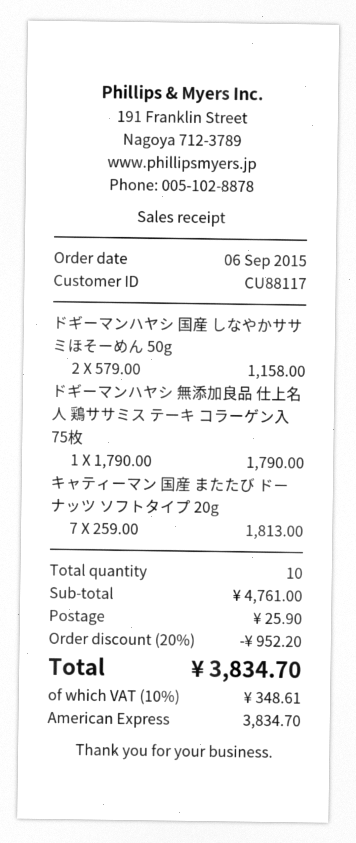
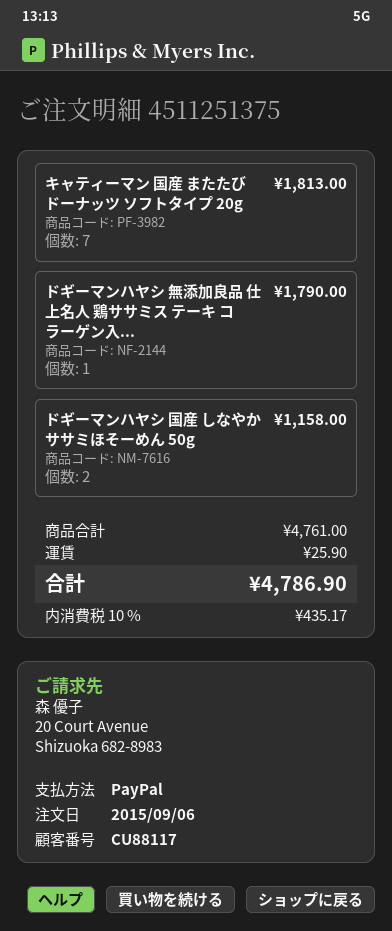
payment method: American Express -> PayPal
discount: 20% = 952.20 -> none
tax: 10% = 348.61 -> 10% = 435.17
total: 3834.70 -> 4786.90

